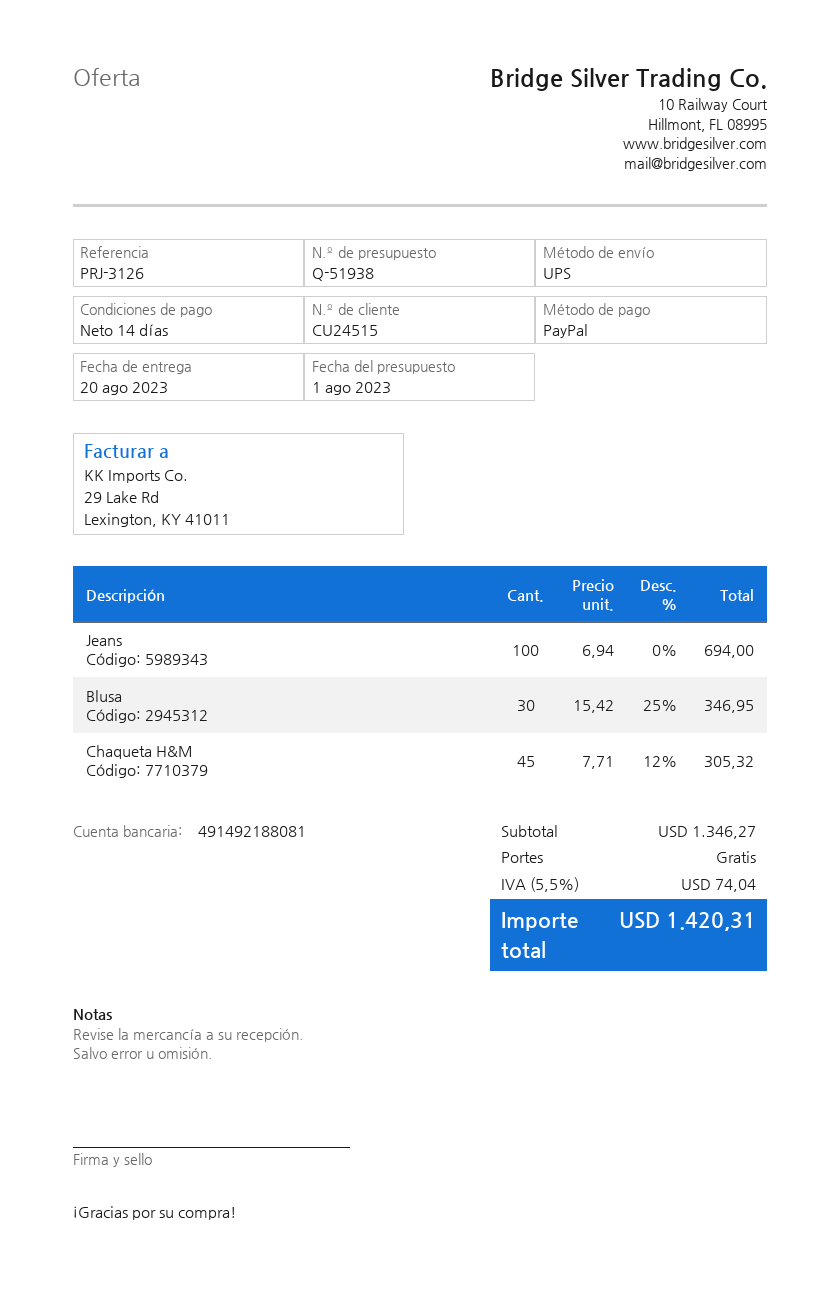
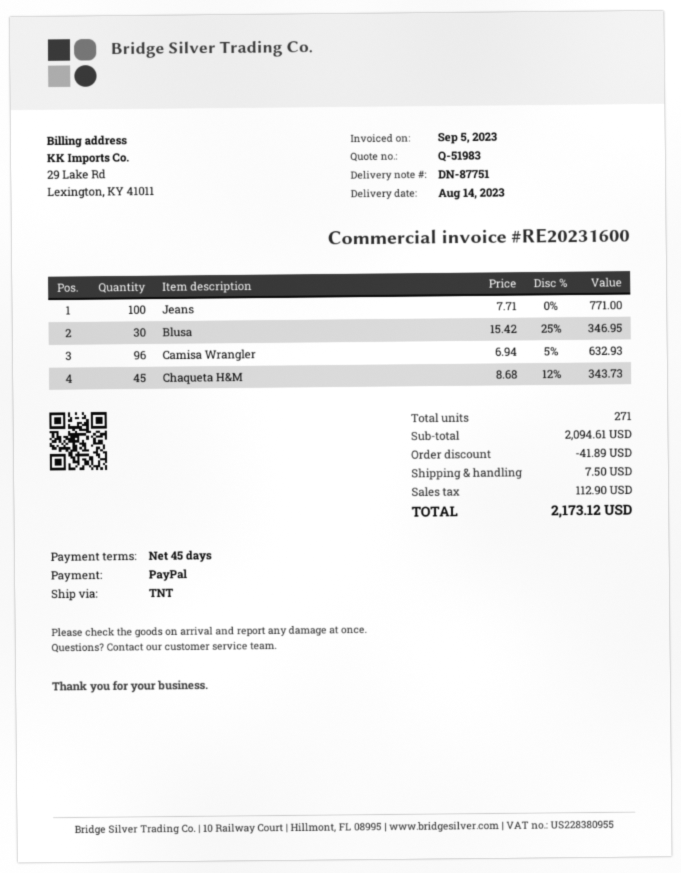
quote number: Q-51938 -> Q-51983
delivery date: 2023-08-20 -> 2023-08-14
payment terms: 14 days -> 45 days
shipping method: UPS -> TNT
Jeans: 100 x 6.94 = 694.00 -> 100 x 7.71 = 771.00
Chaqueta H&M: 45 x 7.71 - 12% = 305.32 -> 45 x 8.68 - 12% = 343.73
Camisa Wrangler: none -> 96 x 6.94 - 5% = 632.93
subtotal: 1346.27 -> 2094.61
discount: none -> 41.89
shipping: 0.00 -> 7.50
tax: 74.04 -> 112.90
total: 1420.31 -> 2173.12

